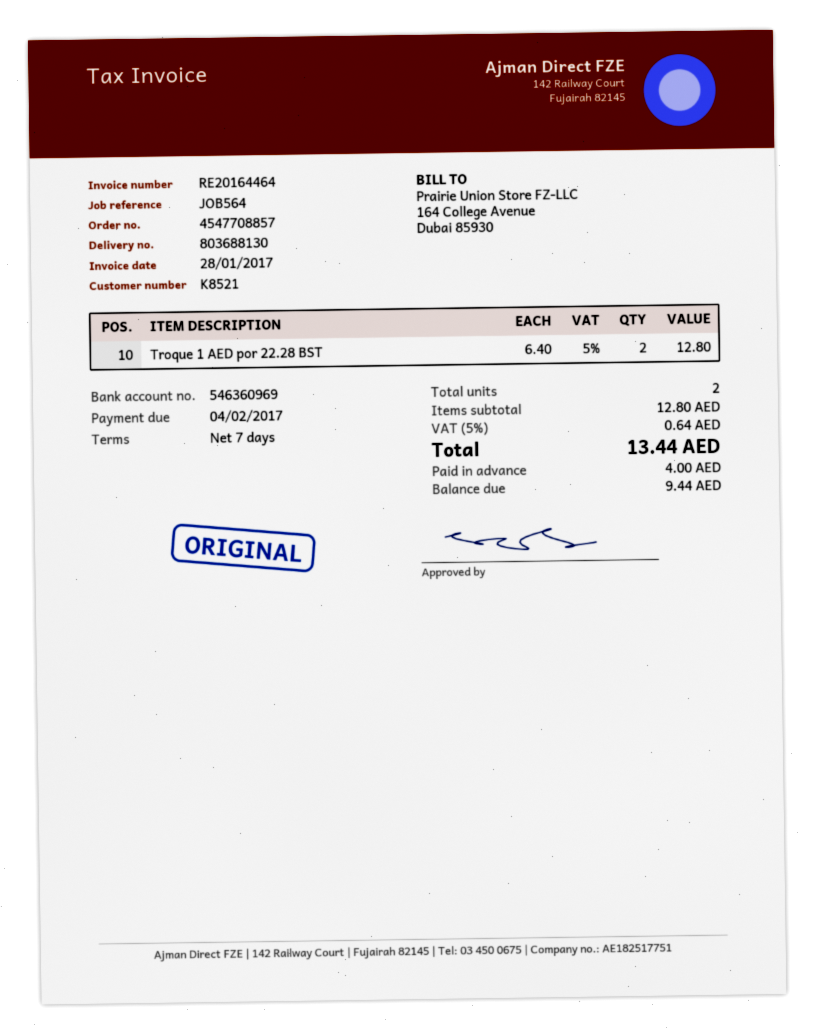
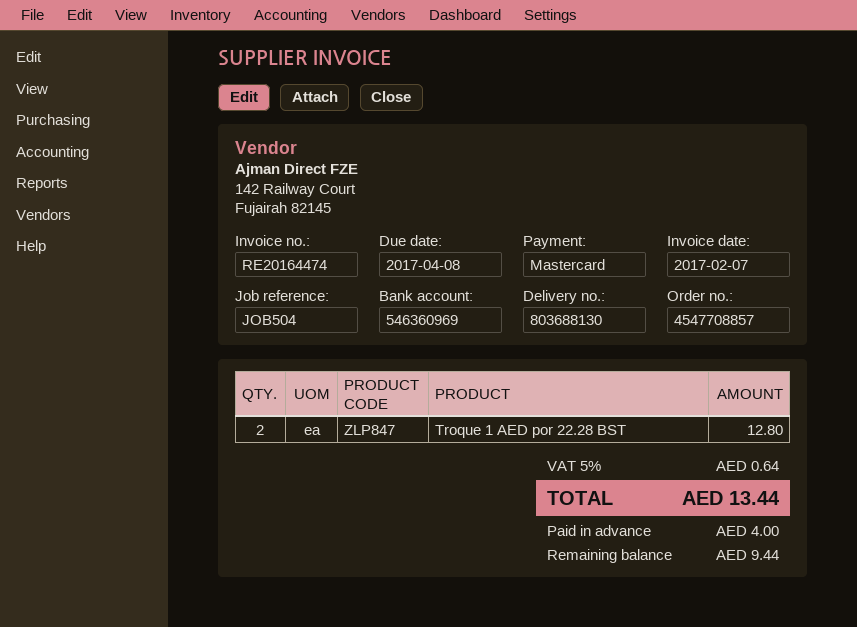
invoice number: RE20164464 -> RE20164474
invoice date: 2017-01-28 -> 2017-02-07
due date: 2017-02-04 -> 2017-04-08
reference: JOB564 -> JOB504

